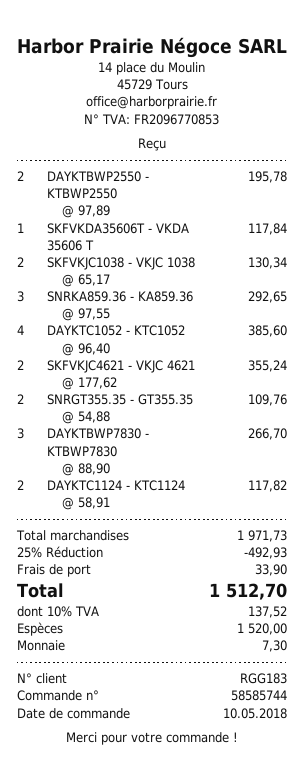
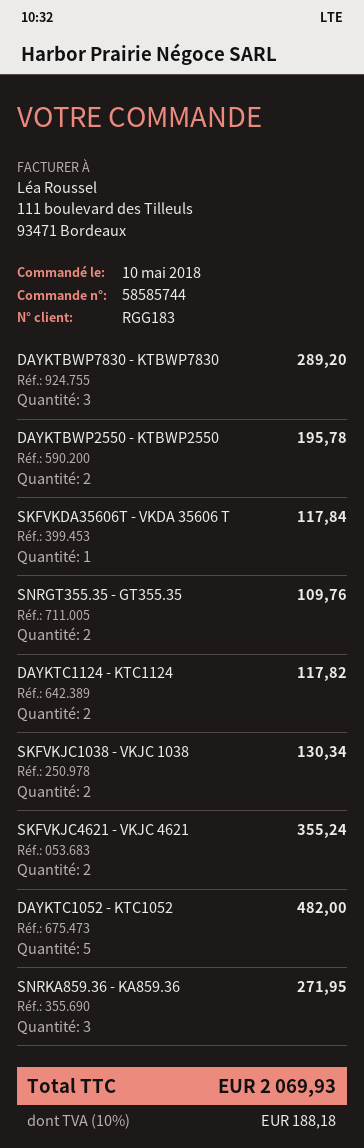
SNRKA859.36 - KA859.36: 3 for 292.65 -> 3 for 271.95
DAYKTC1052 - KTC1052: 4 for 385.60 -> 5 for 482.00
DAYKTBWP7830 - KTBWP7830: 3 for 266.70 -> 3 for 289.20
discount: 25% = 492.93 -> none
shipping: 33.90 -> none
tax: 10% = 137.52 -> 10% = 188.18
total: 1512.70 -> 2069.93

